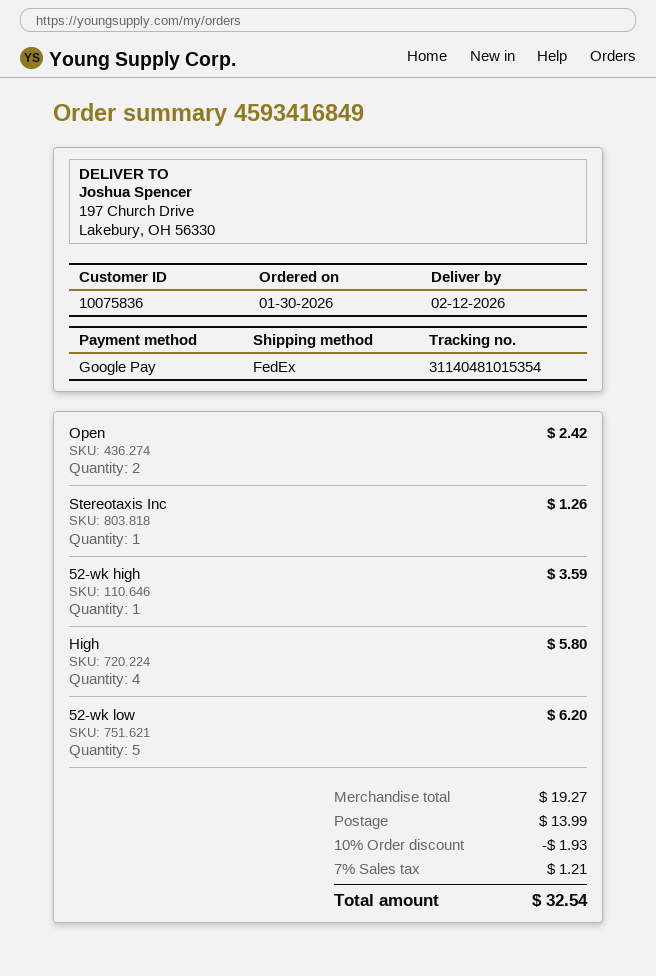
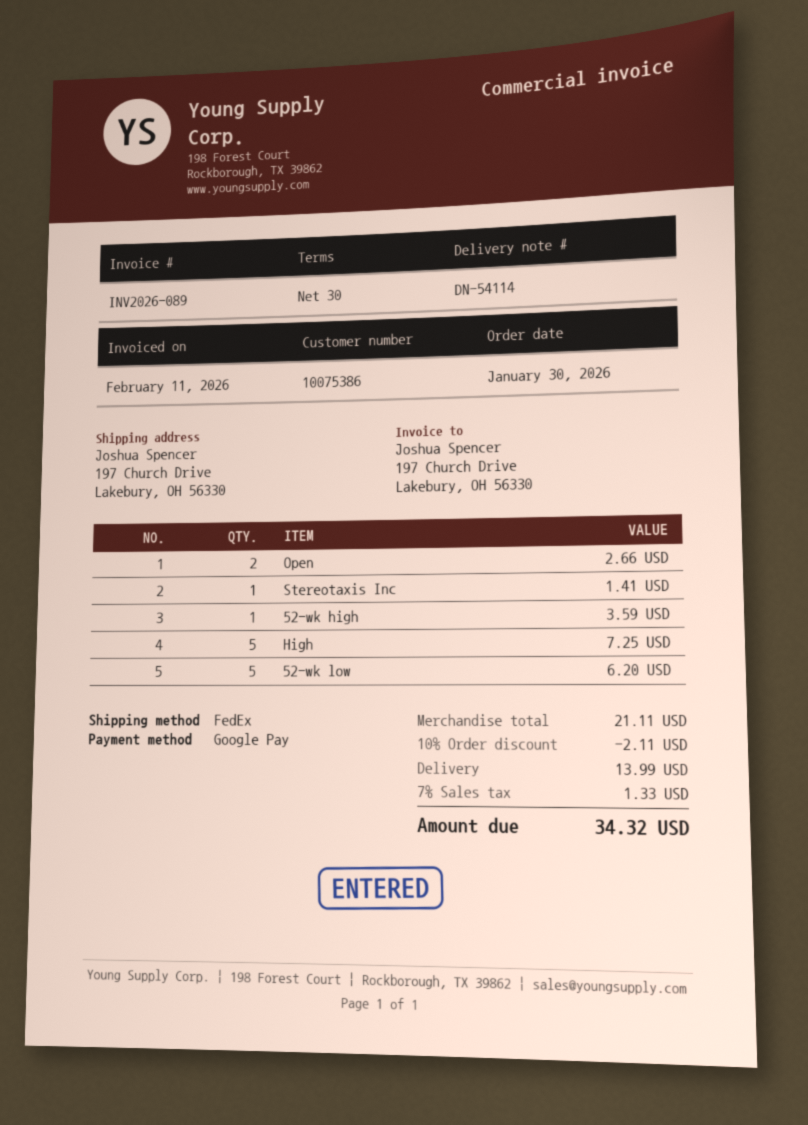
customer number: 10075836 -> 10075386
Open: 2 for 2.42 -> 2 for 2.66
Stereotaxis Inc: 1 for 1.26 -> 1 for 1.41
High: 4 for 5.80 -> 5 for 7.25
subtotal: 19.27 -> 21.11
discount: 10% = 1.93 -> 10% = 2.11
tax: 7% = 1.21 -> 7% = 1.33
total: 32.54 -> 34.32

